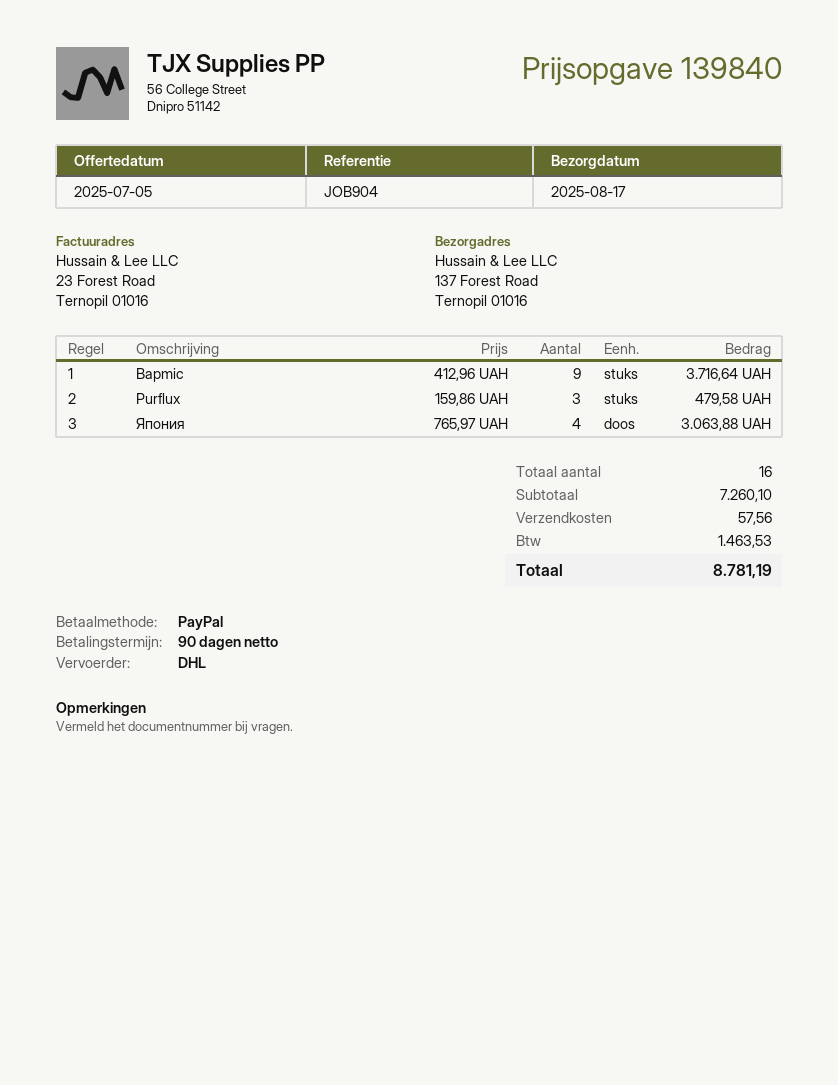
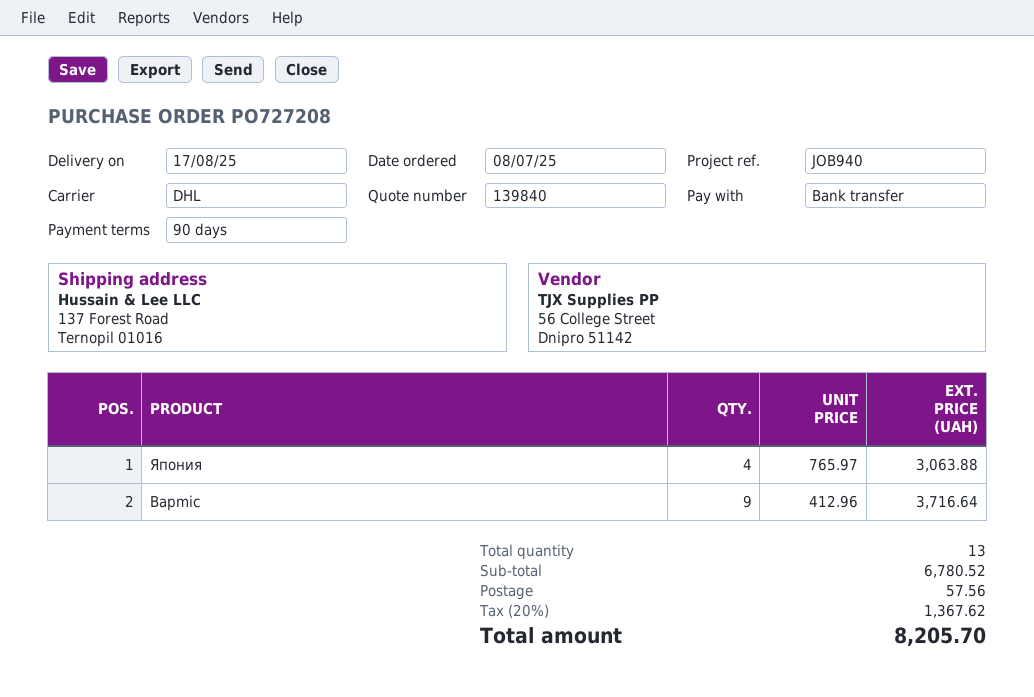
reference: JOB904 -> JOB940
payment method: PayPal -> bank transfer
Purflux: 3 x 159.86 = 479.58 -> none
total quantity: 16 -> 13
subtotal: 7260.10 -> 6780.52
tax: 1463.53 -> 1367.62
total: 8781.19 -> 8205.70

